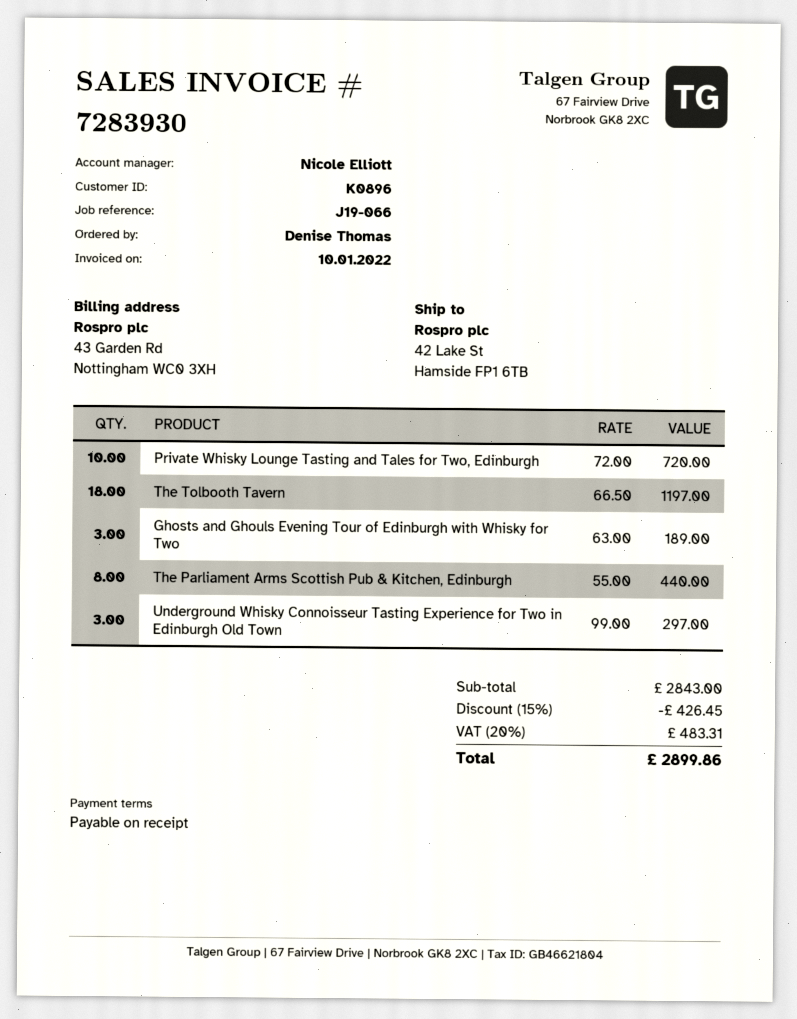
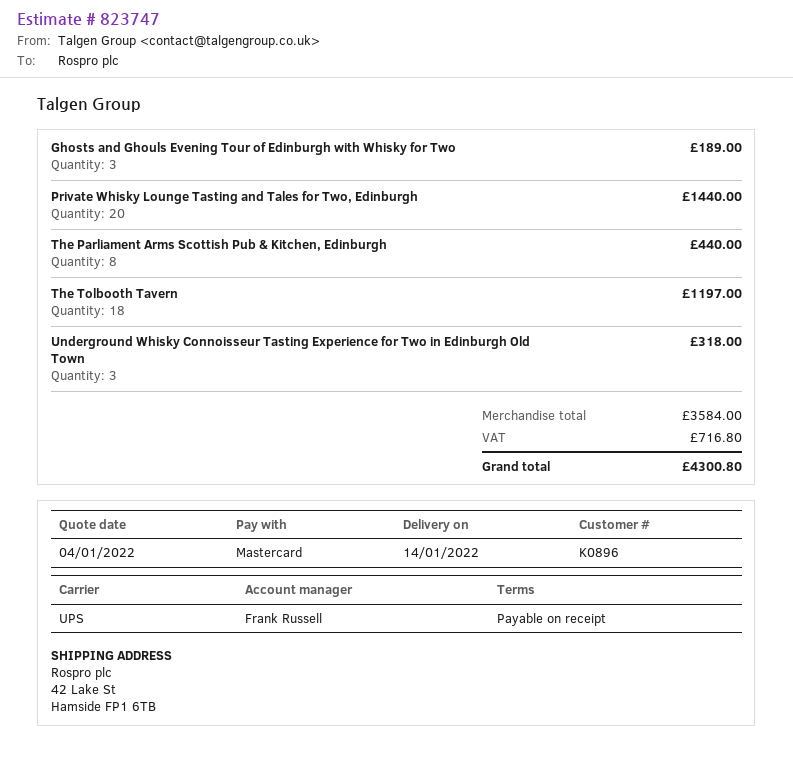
sales rep: Nicole Elliott -> Frank Russell
Private Whisky Lounge Tasting and Tales for Two, Edinburgh: 10 for 720.00 -> 20 for 1440.00
Underground Whisky Connoisseur Tasting Experience for Two in Edinburgh Old Town: 3 for 297.00 -> 3 for 318.00
subtotal: 2843.00 -> 3584.00
discount: 15% = 426.45 -> none
tax: 483.31 -> 716.80
total: 2899.86 -> 4300.80

